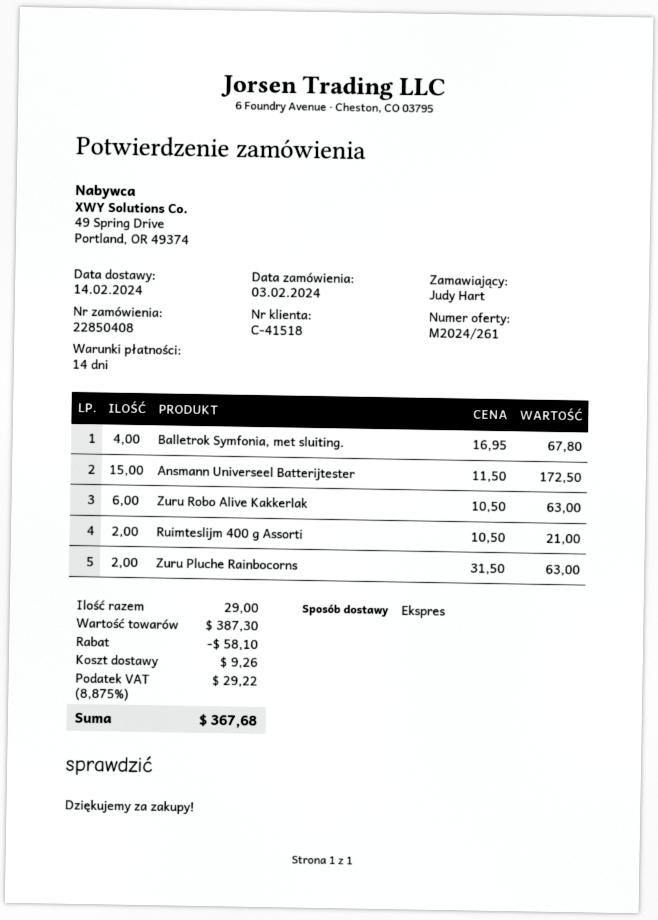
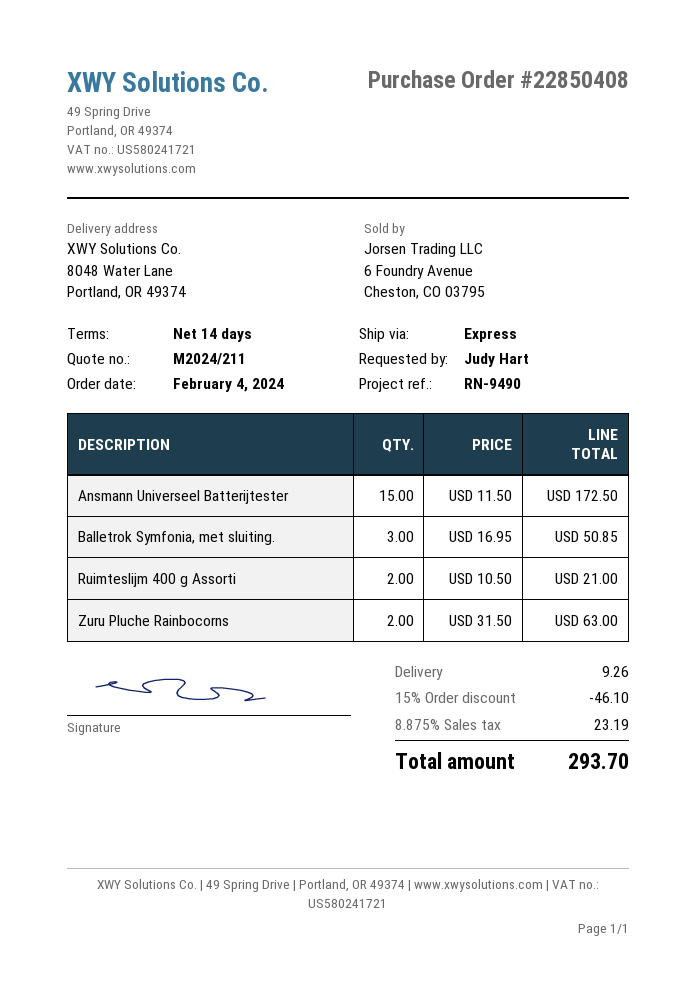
quote number: M2024/261 -> M2024/211
order date: 2024-02-03 -> 2024-02-04
Balletrok Symfonia, met sluiting.: 4 x 16.95 = 67.80 -> 3 x 16.95 = 50.85
Zuru Robo Alive Kakkerlak: 6 x 10.50 = 63.00 -> none
discount: 58.10 -> 46.10
tax: 8.875% = 29.22 -> 8.875% = 23.19
total: 367.68 -> 293.70

